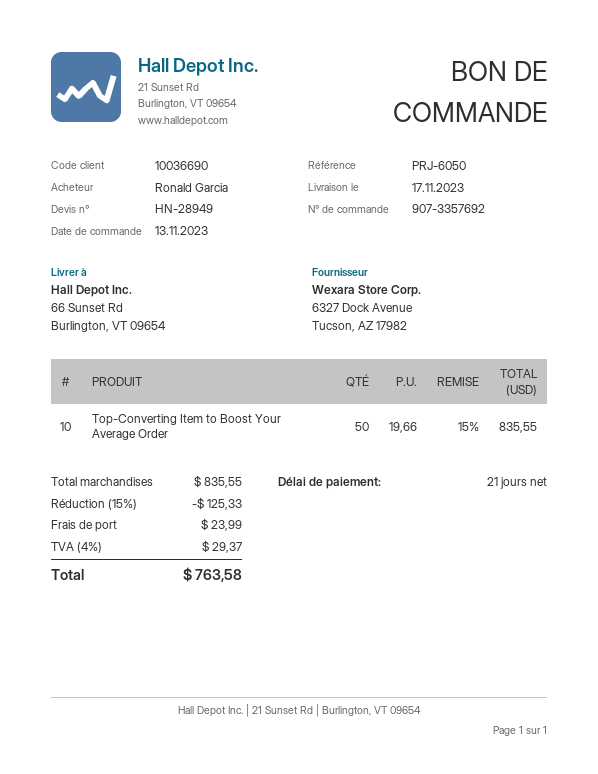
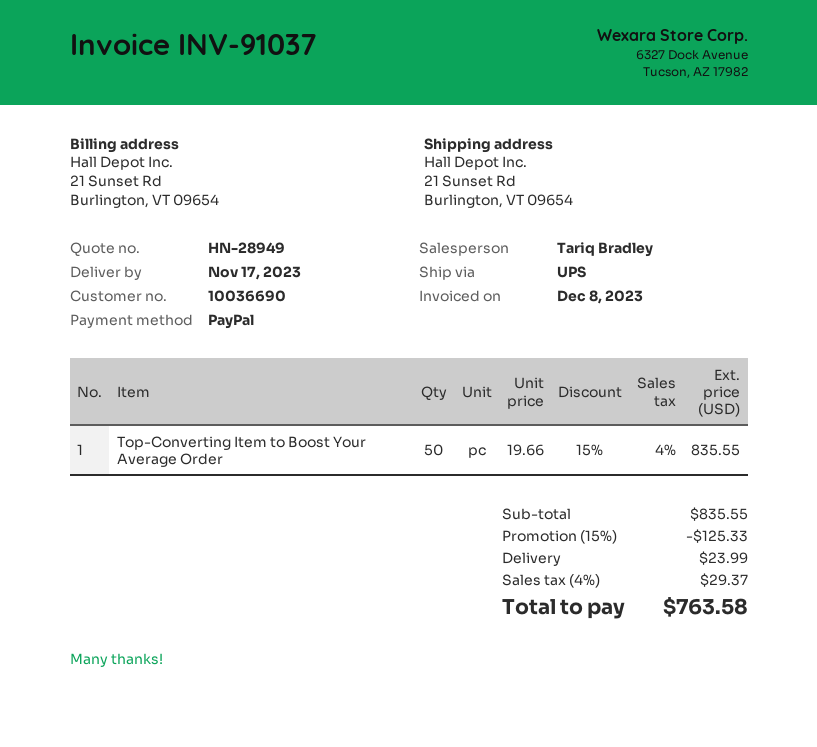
ship to: 66 Sunset Rd, Burlington, VT 09654 -> 21 Sunset Rd, Burlington, VT 09654

